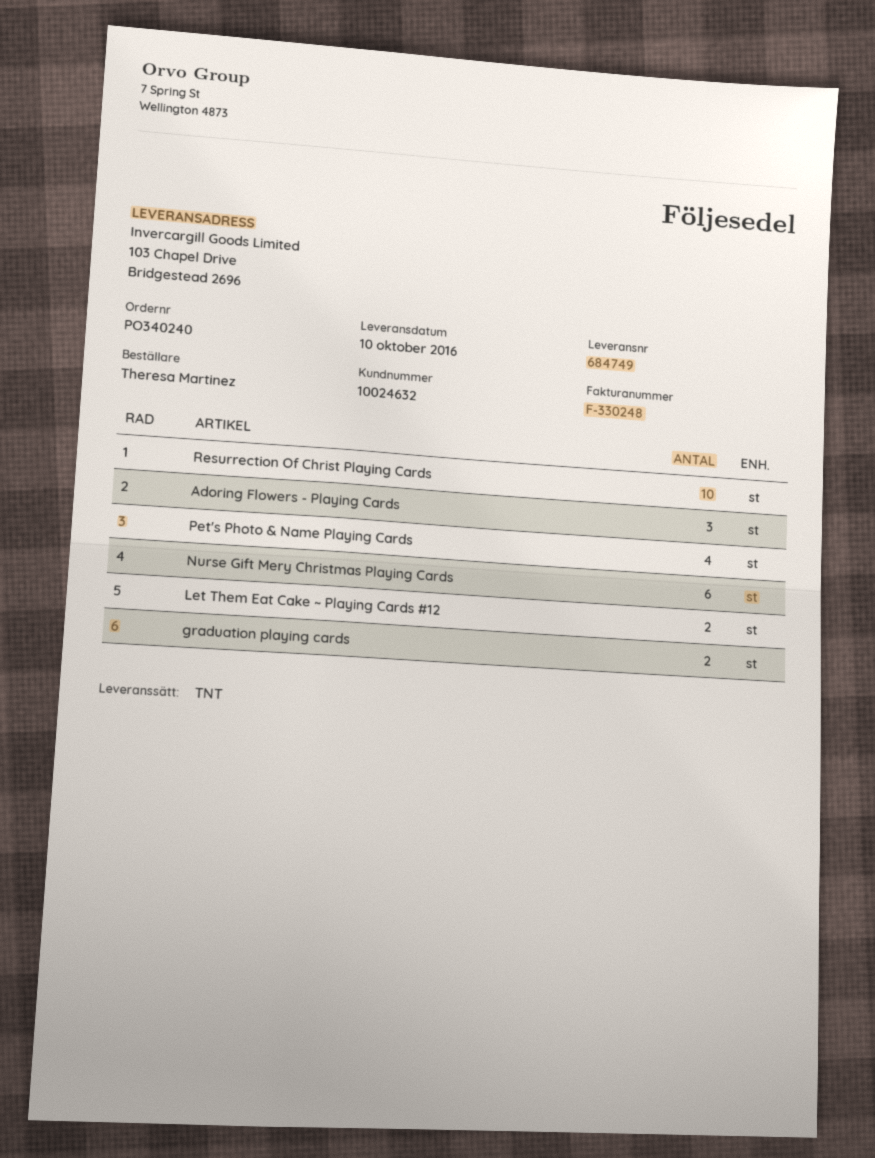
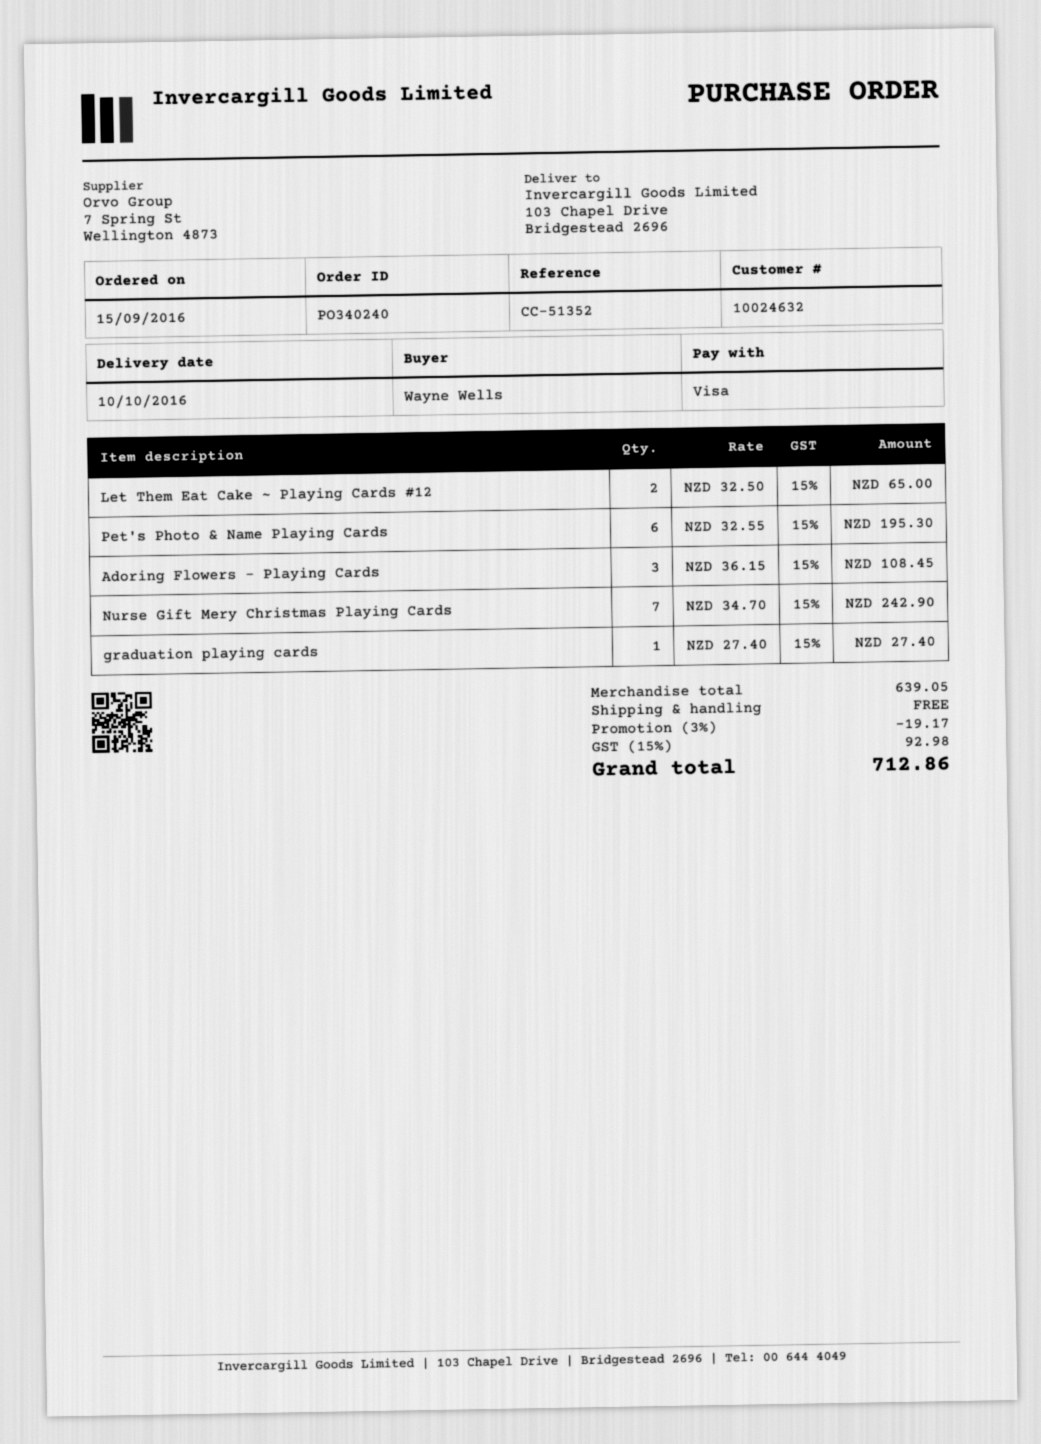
ordered by: Theresa Martinez -> Wayne Wells
Resurrection Of Christ Playing Cards: 10 -> none
Pet's Photo & Name Playing Cards: 4 -> 6
Nurse Gift Mery Christmas Playing Cards: 6 -> 7
graduation playing cards: 2 -> 1

